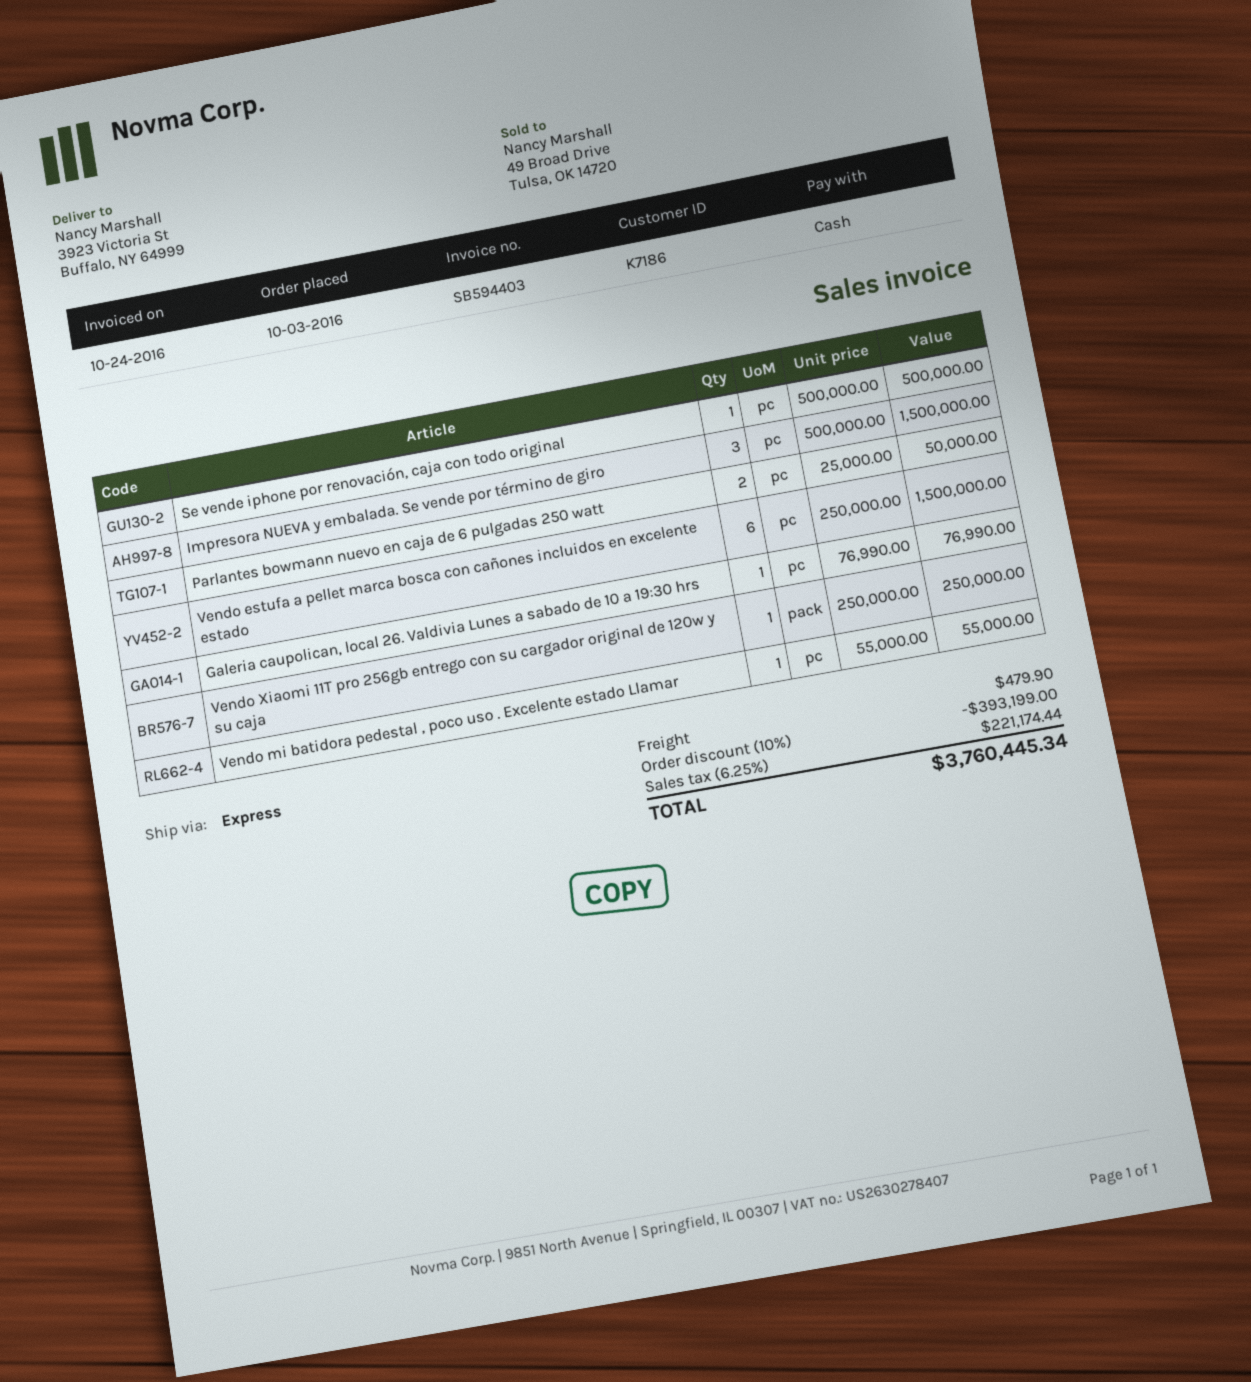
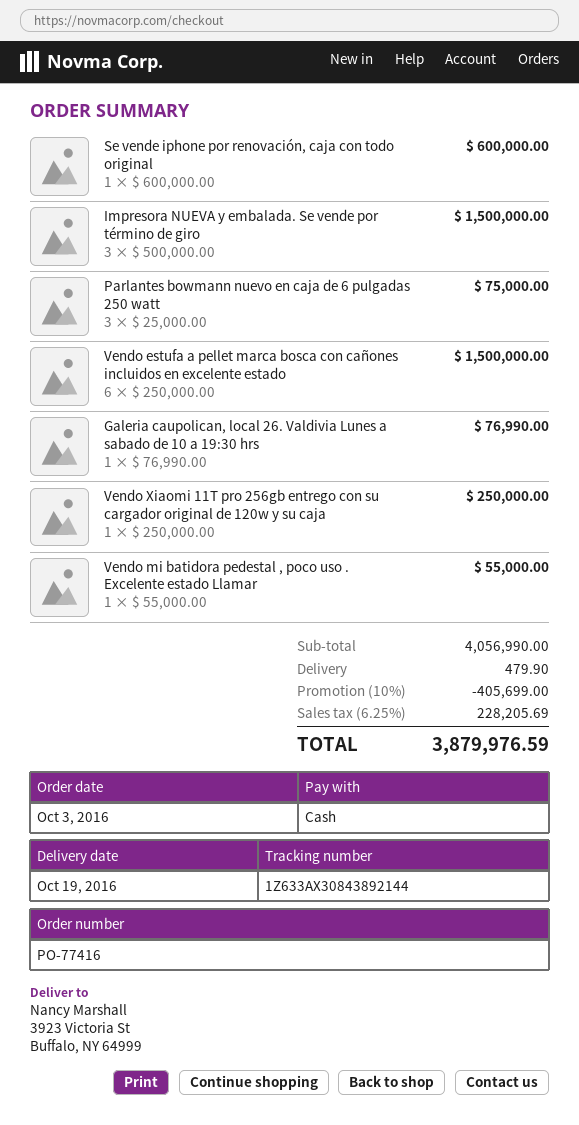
Se vende iphone por renovación, caja con todo original: 1 x 500000.00 = 500000.00 -> 1 x 600000.00 = 600000.00
Parlantes bowmann nuevo en caja de 6 pulgadas 250 watt: 2 x 25000.00 = 50000.00 -> 3 x 25000.00 = 75000.00
discount: 10% = 393199.00 -> 10% = 405699.00
tax: 6.25% = 221174.44 -> 6.25% = 228205.69
total: 3760445.34 -> 3879976.59

